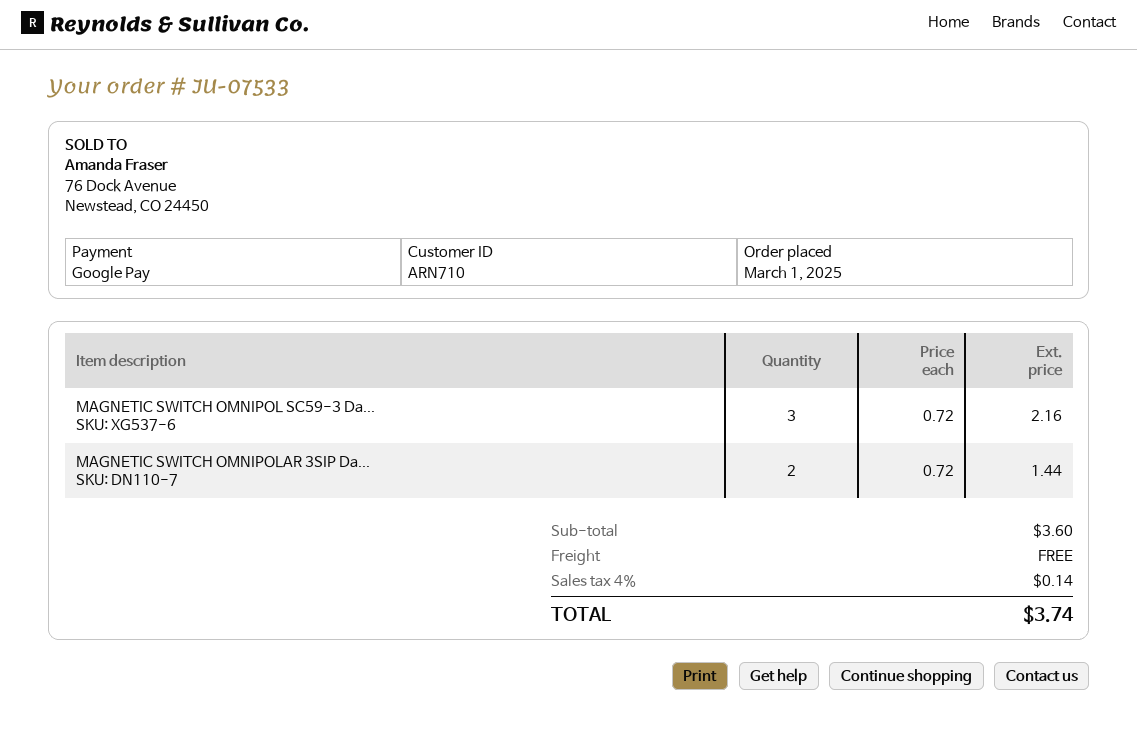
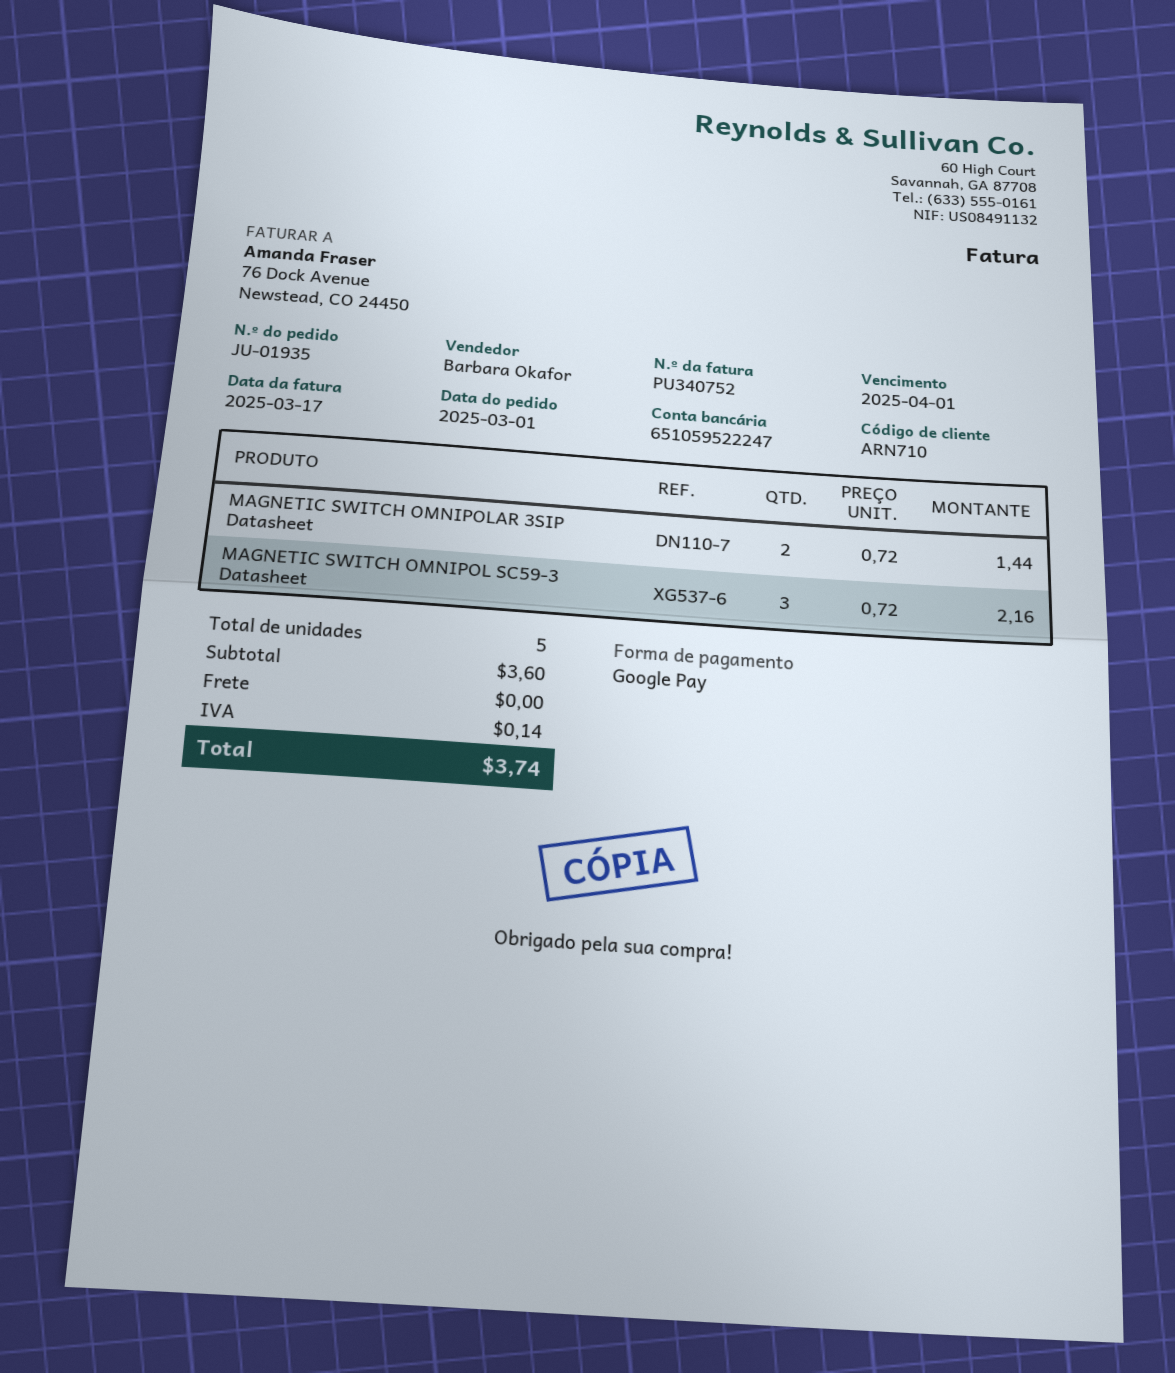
order number: JU-07533 -> JU-01935

